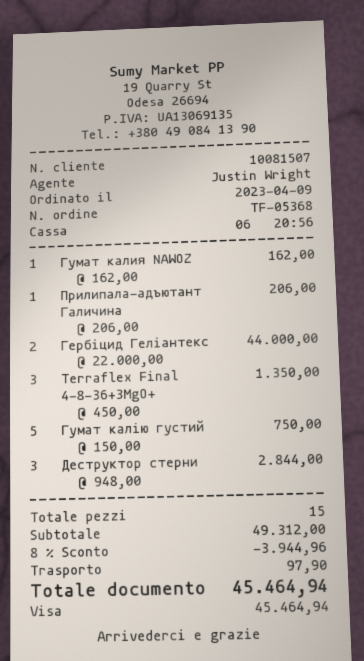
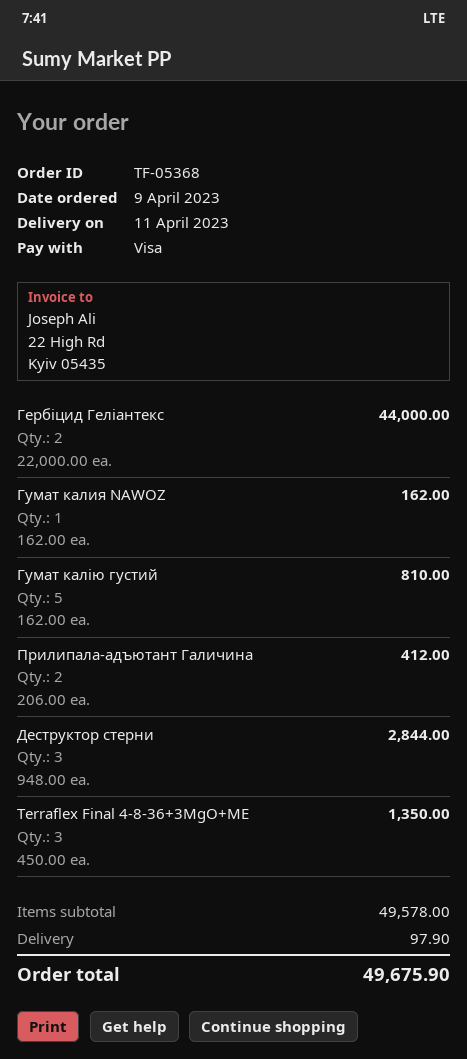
Прилипала-адъютант Галичина: 1 x 206.00 = 206.00 -> 2 x 206.00 = 412.00
Гумат калію густий: 5 x 150.00 = 750.00 -> 5 x 162.00 = 810.00
subtotal: 49312.00 -> 49578.00
discount: 8% = 3944.96 -> none
total: 45464.94 -> 49675.90

